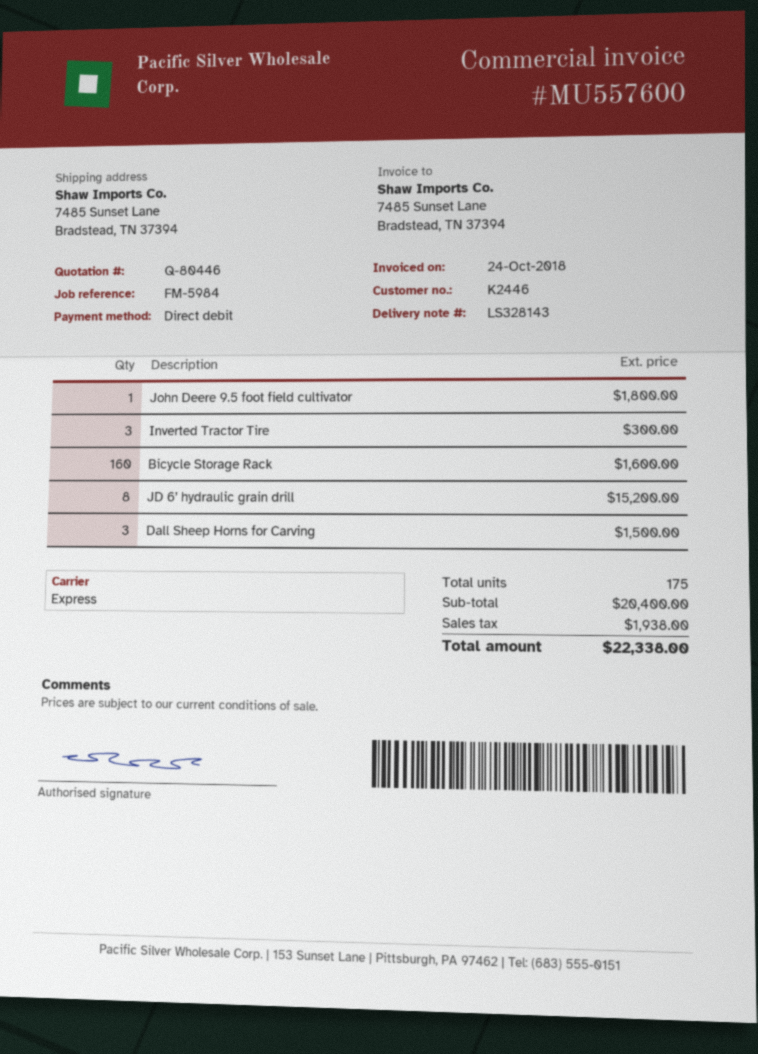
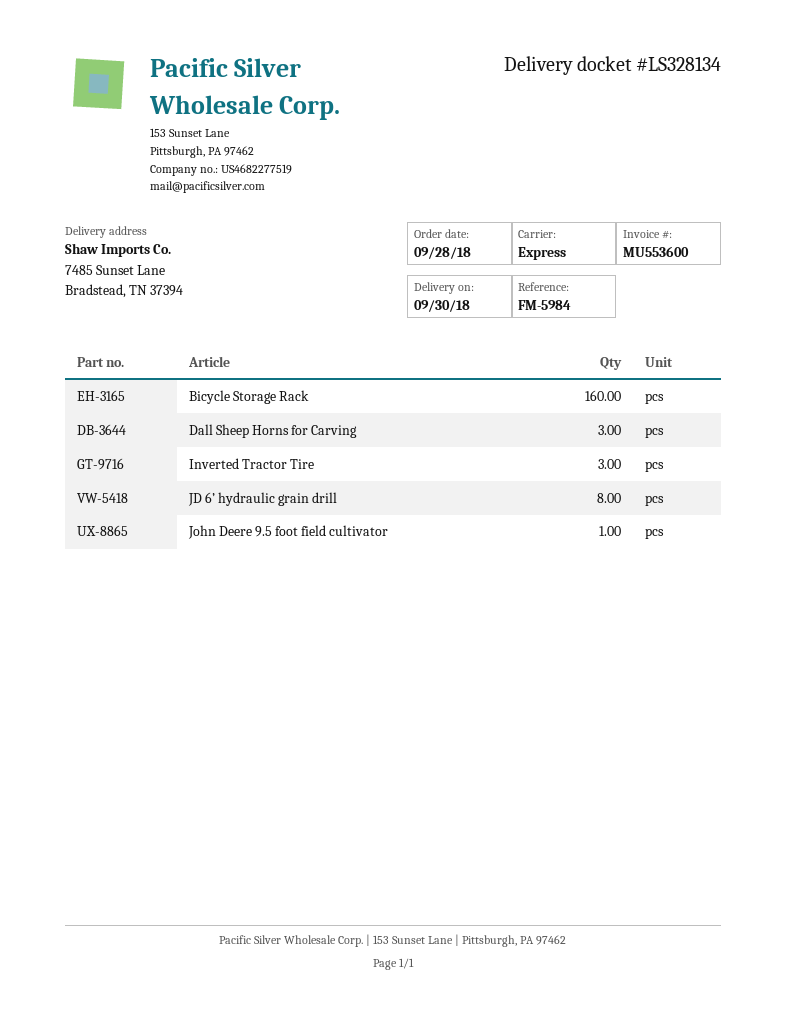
delivery note number: LS328143 -> LS328134
invoice number: MU557600 -> MU553600

